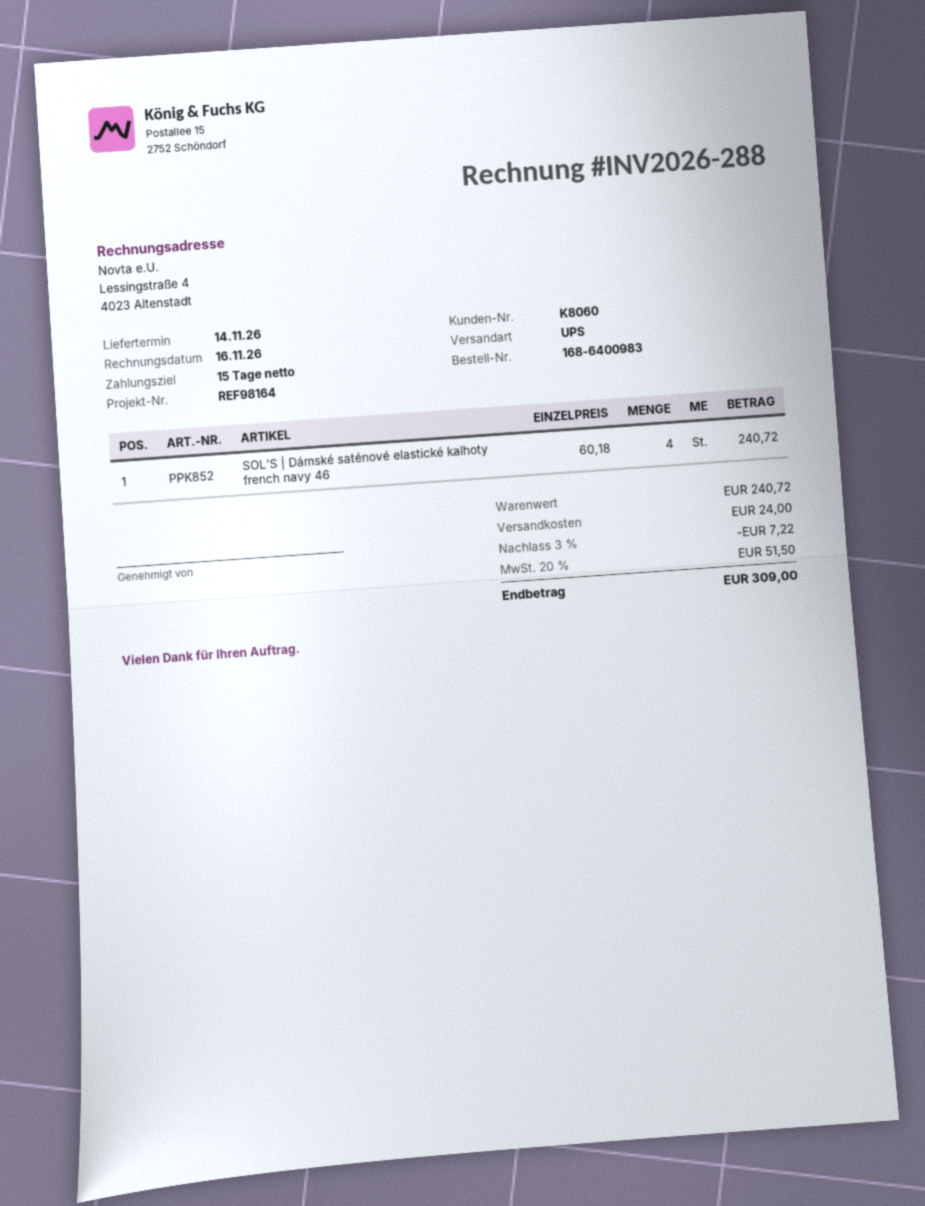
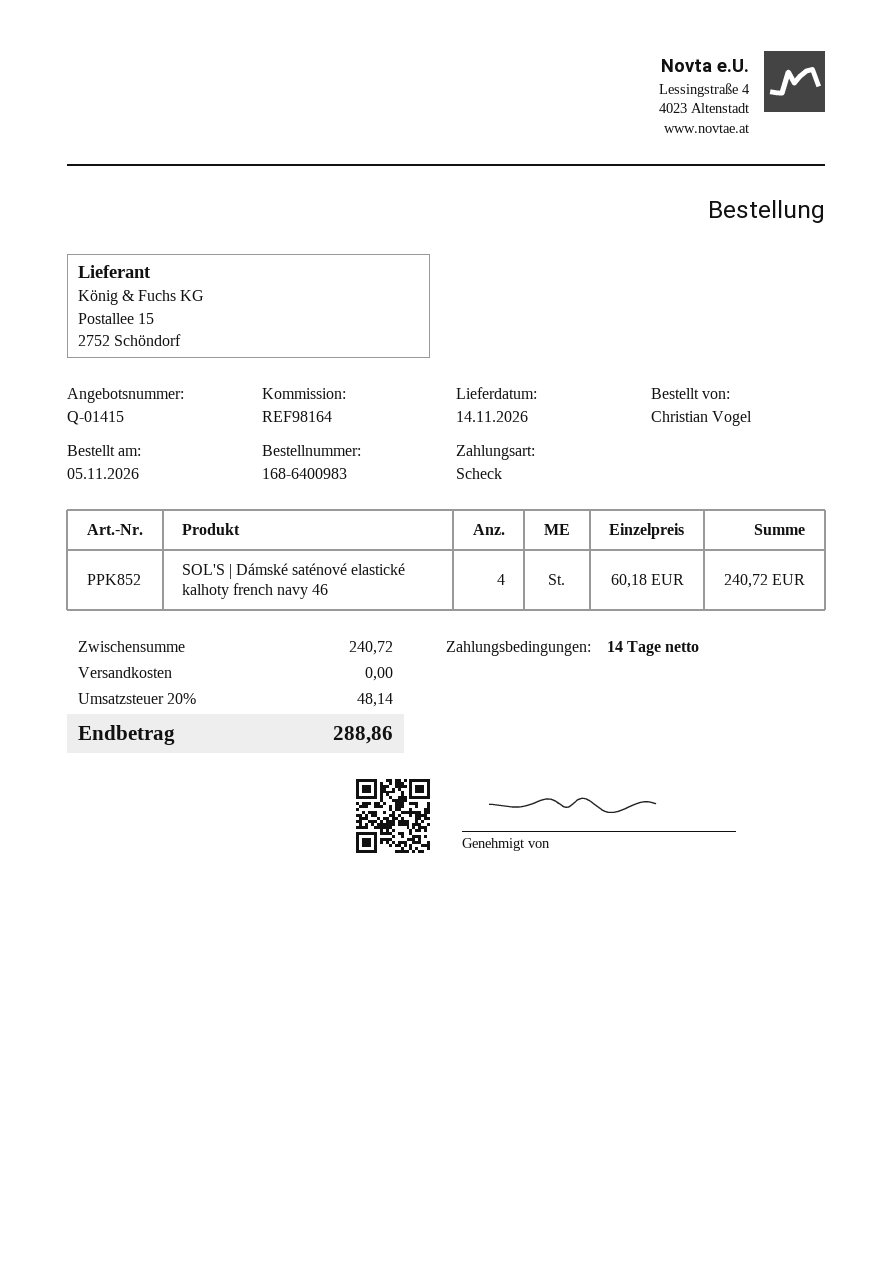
payment terms: 15 days -> 14 days
discount: 3% = 7.22 -> none
shipping: 24.00 -> 0.00
tax: 20% = 51.50 -> 20% = 48.14
total: 309.00 -> 288.86

